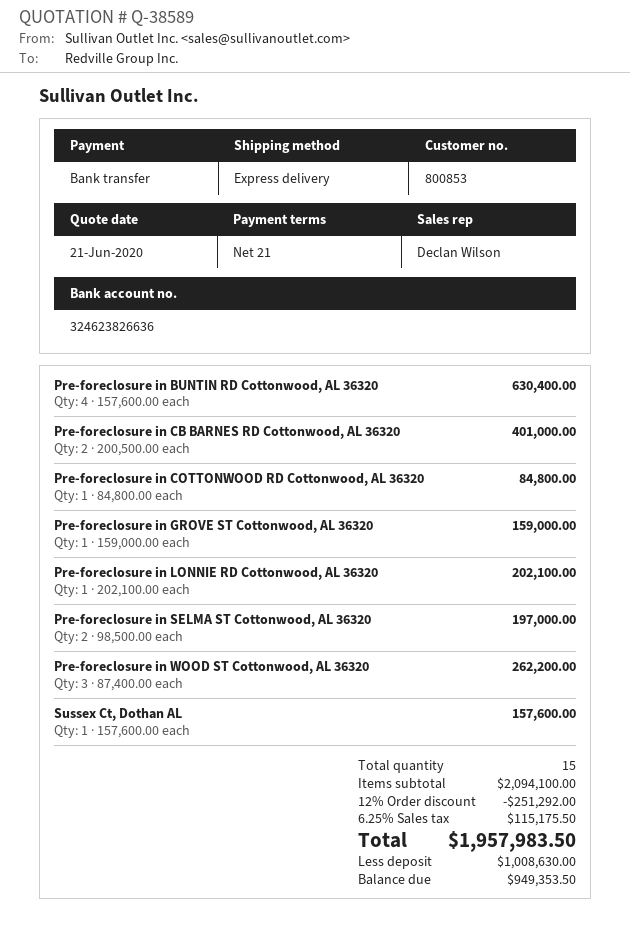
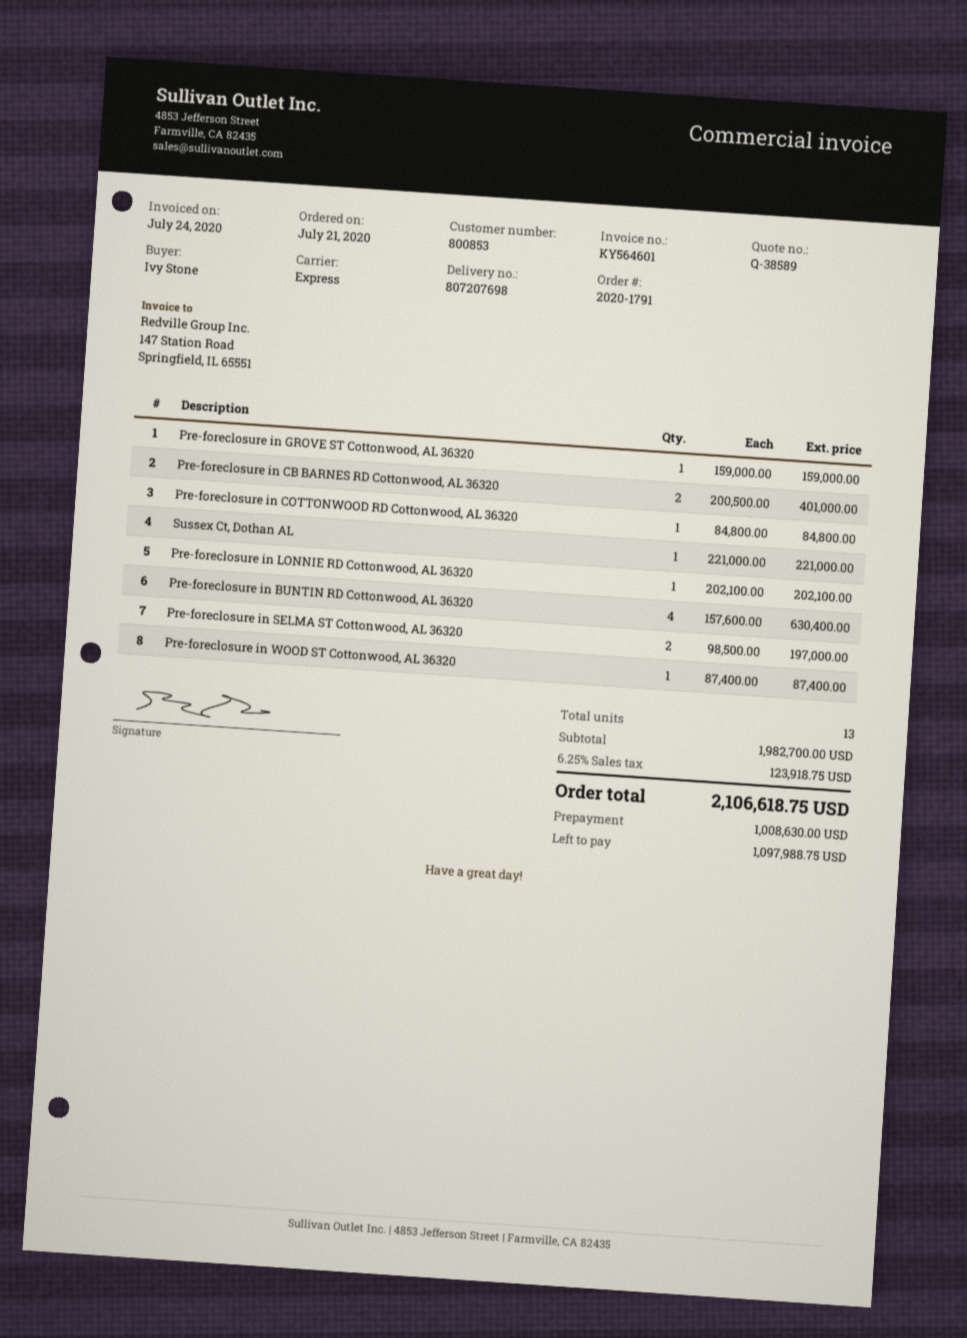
Pre-foreclosure in WOOD ST Cottonwood, AL 36320: 3 x 87400.00 = 262200.00 -> 1 x 87400.00 = 87400.00
Sussex Ct, Dothan AL: 1 x 157600.00 = 157600.00 -> 1 x 221000.00 = 221000.00
total quantity: 15 -> 13
subtotal: 2094100.00 -> 1982700.00
discount: 12% = 251292.00 -> none
tax: 6.25% = 115175.50 -> 6.25% = 123918.75
total: 1957983.50 -> 2106618.75
balance: 949353.50 -> 1097988.75

